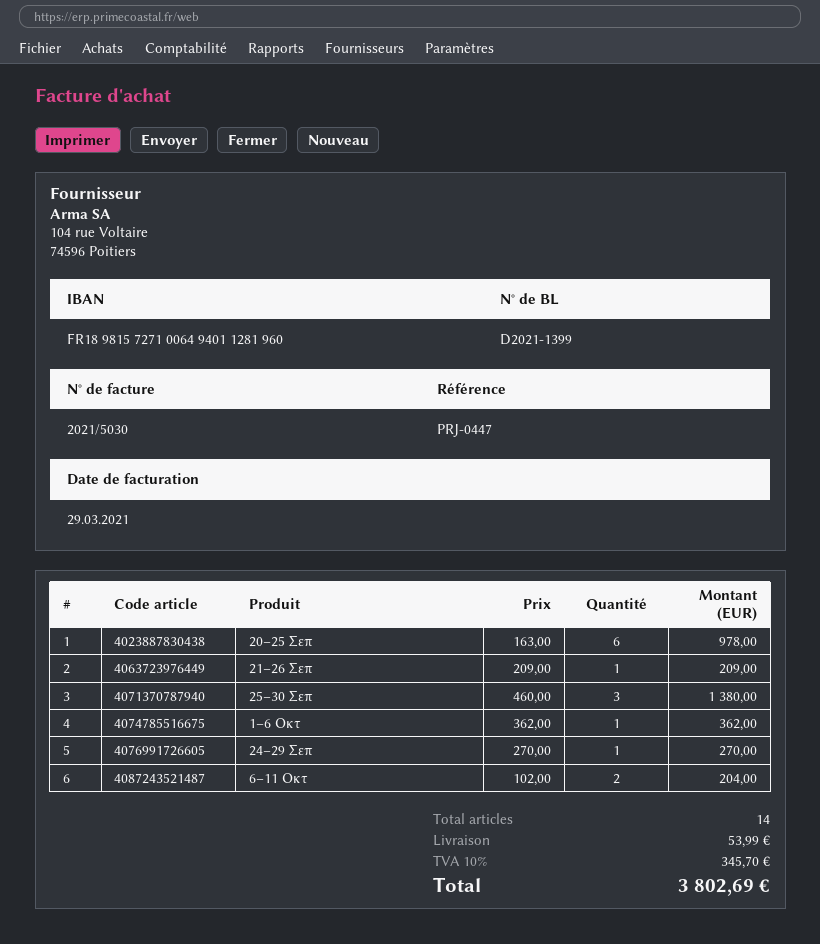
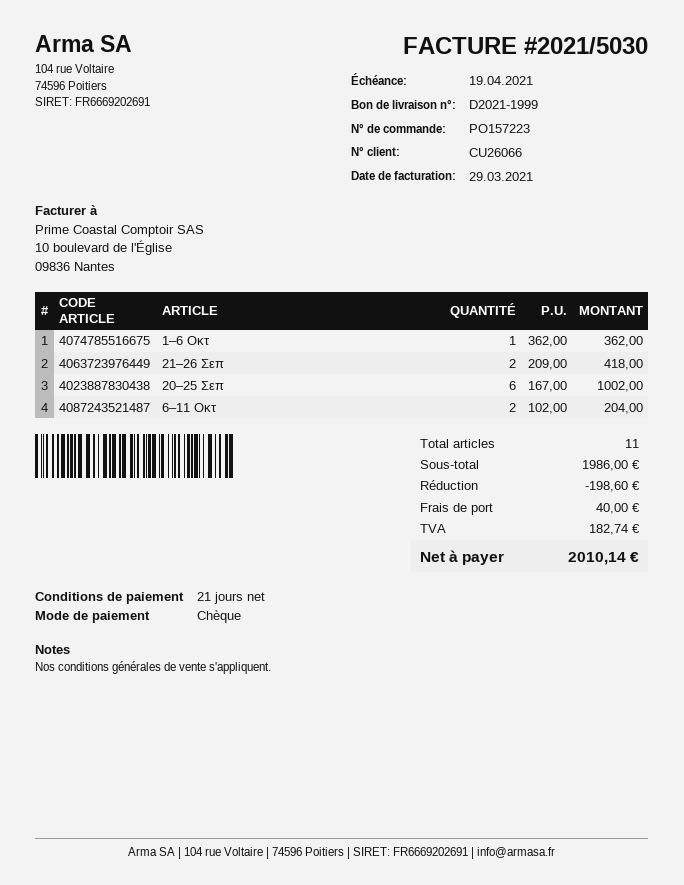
delivery note number: D2021-1399 -> D2021-1999
20–25 Σεπ: 6 x 163.00 = 978.00 -> 6 x 167.00 = 1002.00
21–26 Σεπ: 1 x 209.00 = 209.00 -> 2 x 209.00 = 418.00
25–30 Σεπ: 3 x 460.00 = 1380.00 -> none
24–29 Σεπ: 1 x 270.00 = 270.00 -> none
total quantity: 14 -> 11
discount: none -> 198.60
shipping: 53.99 -> 40.00
tax: 345.70 -> 182.74
total: 3802.69 -> 2010.14

